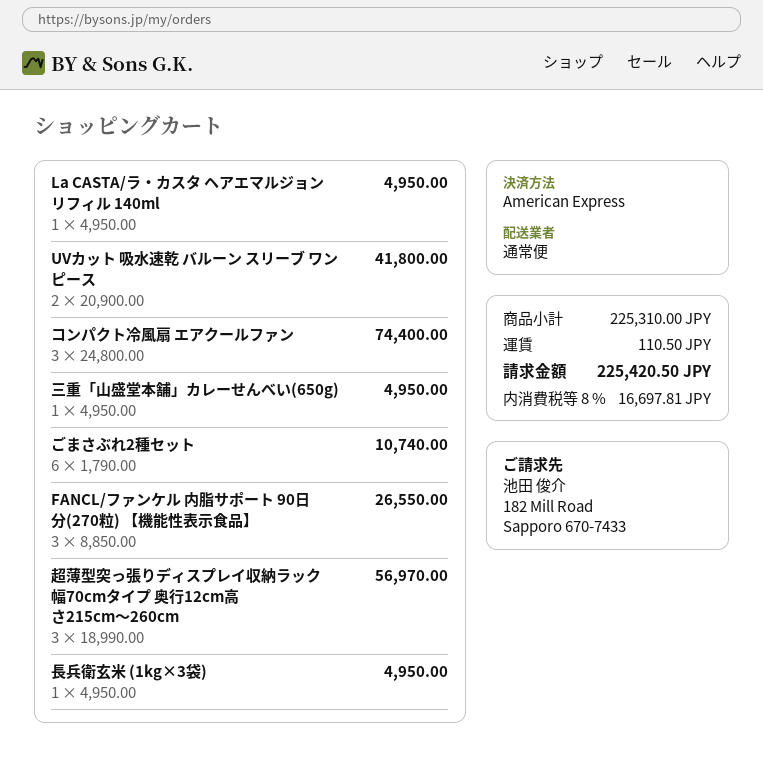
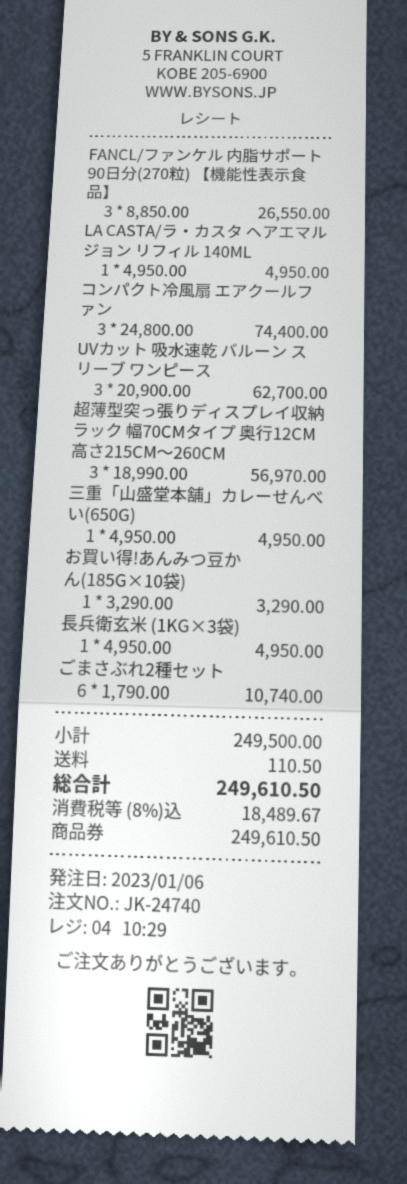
payment method: American Express -> gift card
UVカット 吸水速乾 バルーン スリーブ ワンピース: 2 x 20900.00 = 41800.00 -> 3 x 20900.00 = 62700.00
お買い得!あんみつ豆かん(185G×10袋): none -> 1 x 3290.00 = 3290.00
subtotal: 225310.00 -> 249500.00
tax: 8% = 16697.81 -> 8% = 18489.67
total: 225420.50 -> 249610.50

